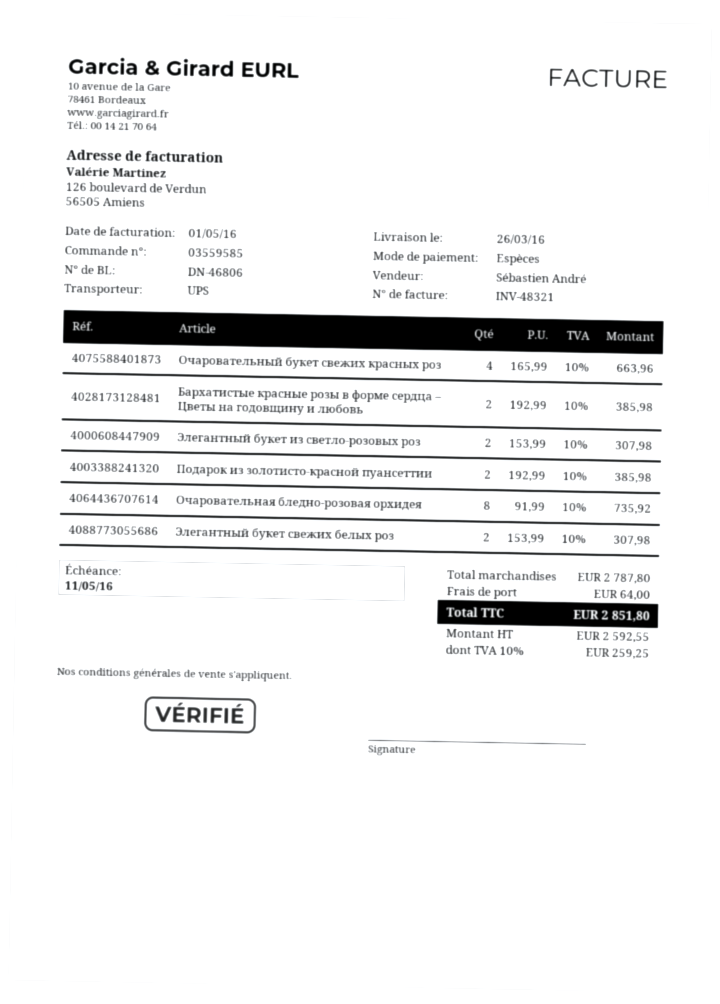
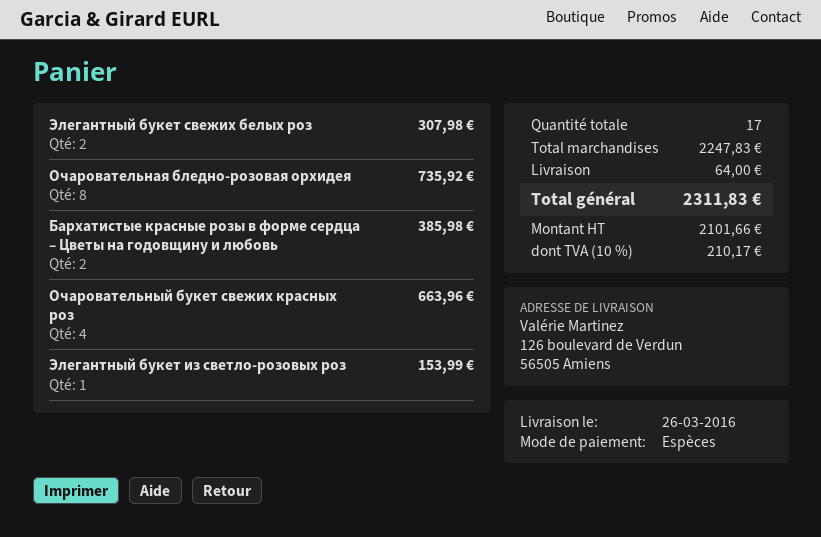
Элегантный букет из светло-розовых роз: 2 for 307.98 -> 1 for 153.99
Подарок из золотисто-красной пуансеттии: 2 for 385.98 -> none
subtotal: 2787.80 -> 2247.83
net: 2592.55 -> 2101.66
tax: 10% = 259.25 -> 10% = 210.17
total: 2851.80 -> 2311.83

